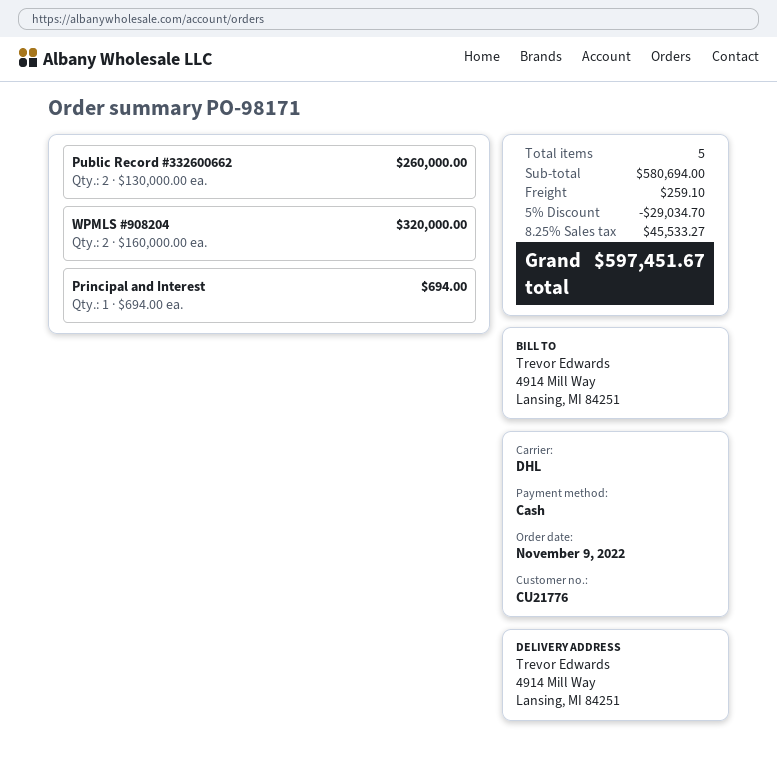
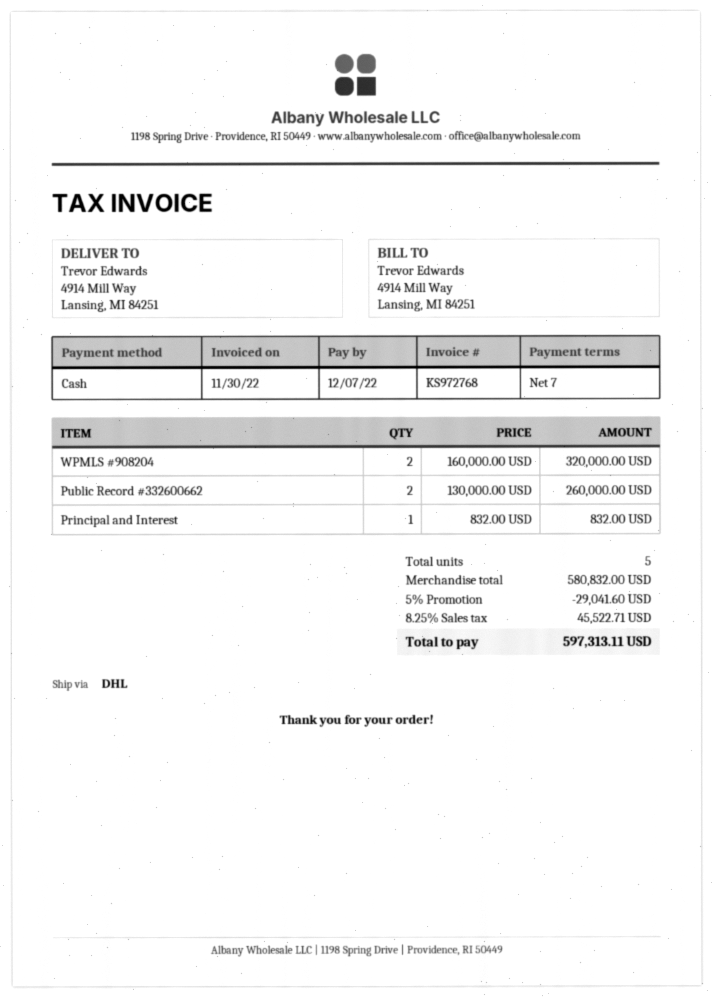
Principal and Interest: 1 x 694.00 = 694.00 -> 1 x 832.00 = 832.00
subtotal: 580694.00 -> 580832.00
discount: 5% = 29034.70 -> 5% = 29041.60
shipping: 259.10 -> none
tax: 8.25% = 45533.27 -> 8.25% = 45522.71
total: 597451.67 -> 597313.11

